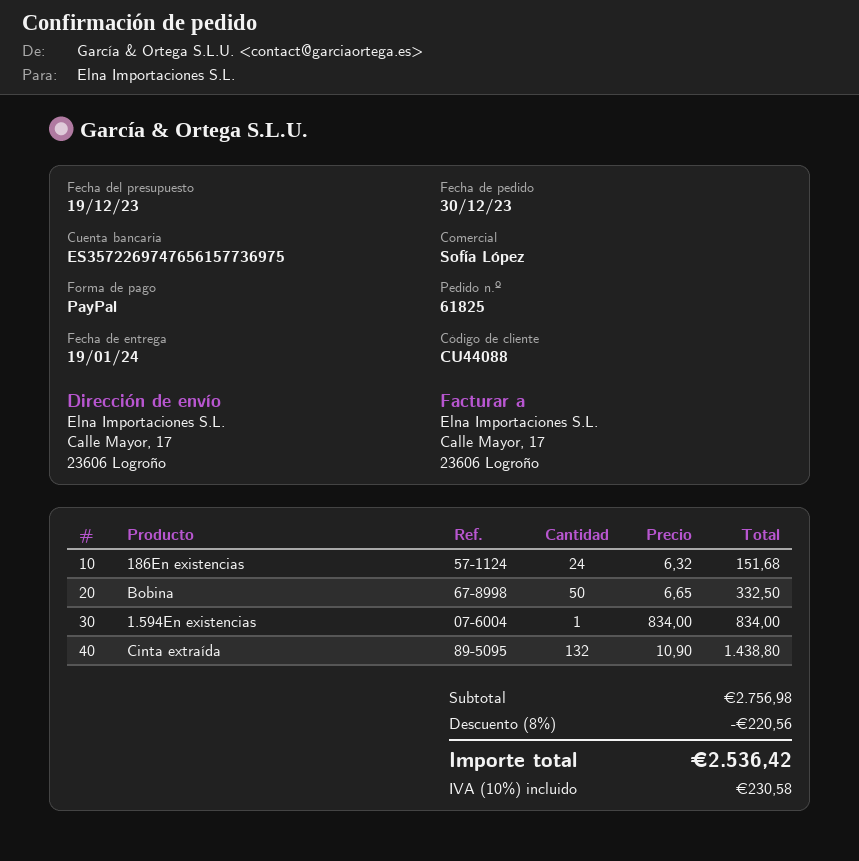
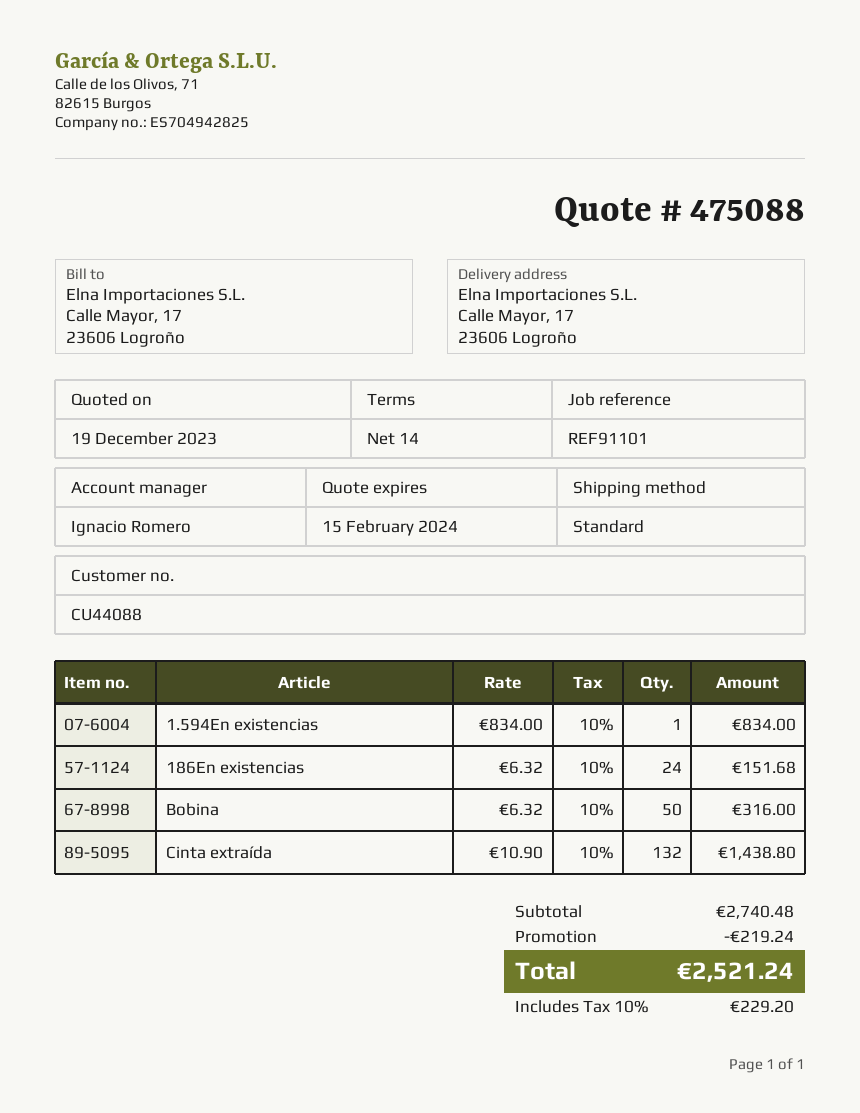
sales rep: Sofía López -> Ignacio Romero
Bobina: 50 x 6.65 = 332.50 -> 50 x 6.32 = 316.00
subtotal: 2756.98 -> 2740.48
discount: 220.56 -> 219.24
tax: 10% = 230.58 -> 10% = 229.20
total: 2536.42 -> 2521.24

